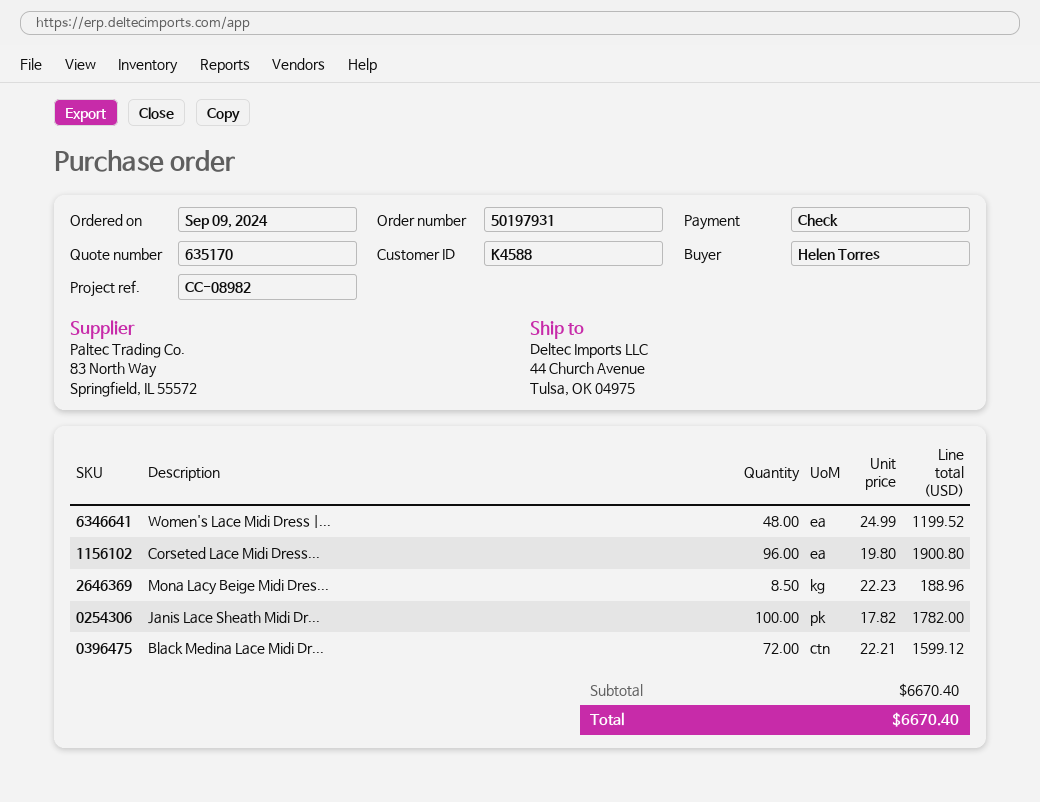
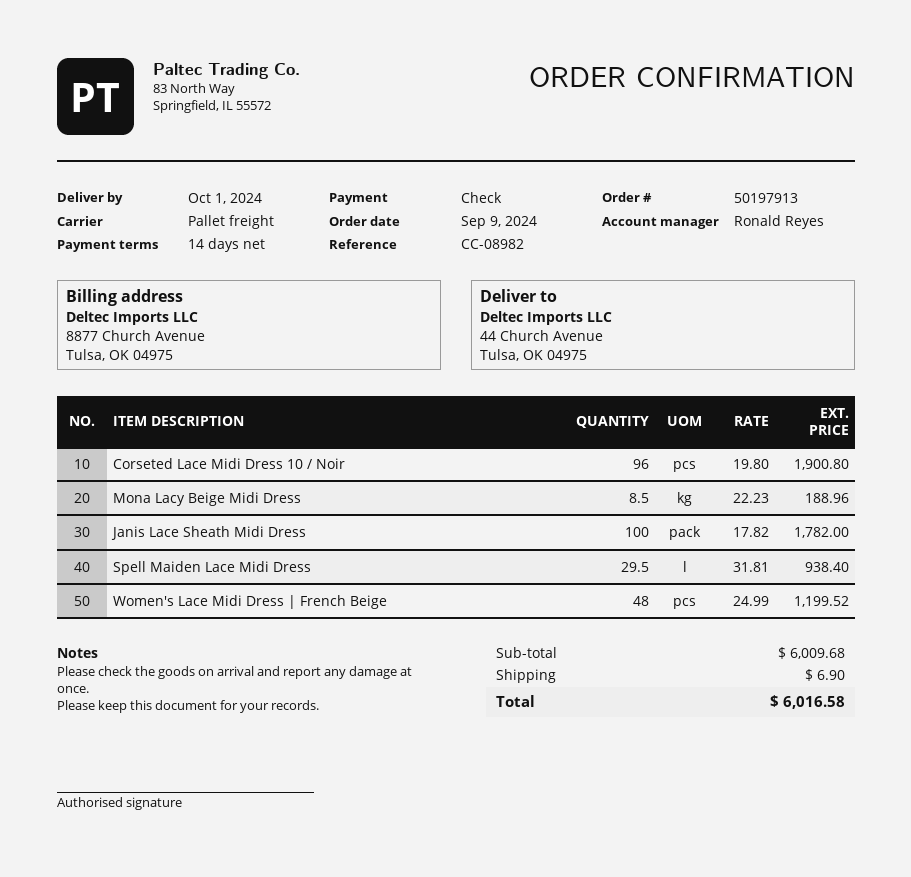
order number: 50197931 -> 50197913
Black Medina Lace Midi Dr...: 72 x 22.21 = 1599.12 -> none
Spell Maiden Lace Midi Dress: none -> 29.5 x 31.81 = 938.40
subtotal: 6670.40 -> 6009.68
shipping: none -> 6.90
total: 6670.40 -> 6016.58

